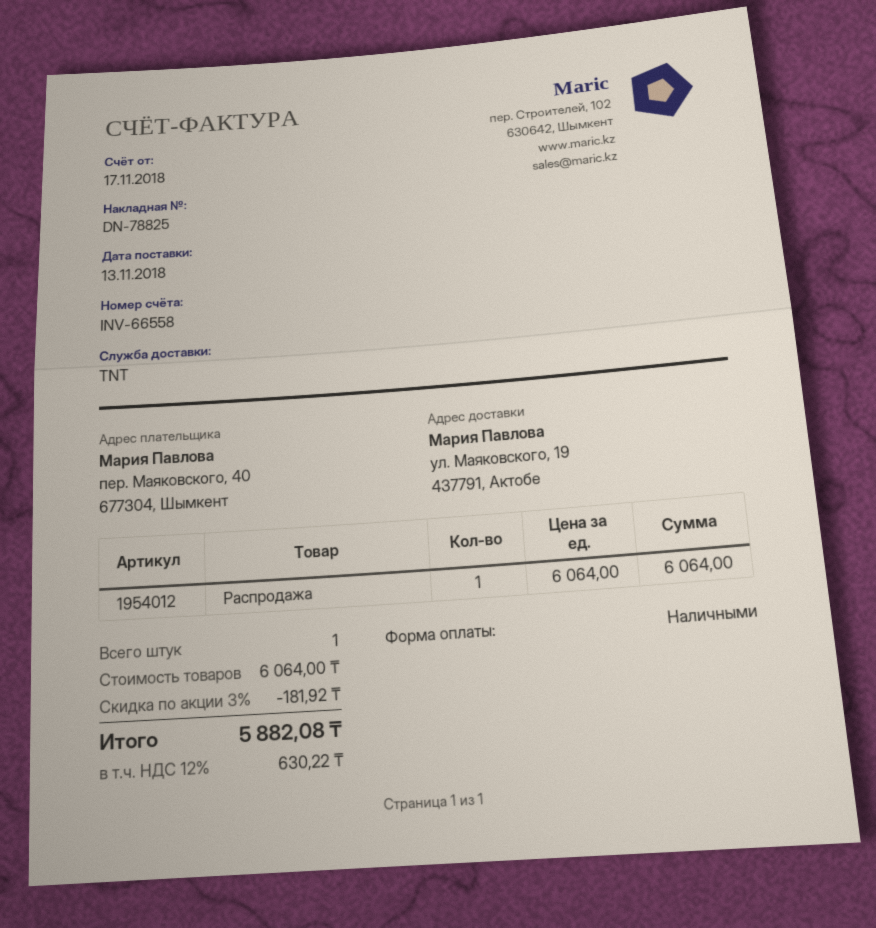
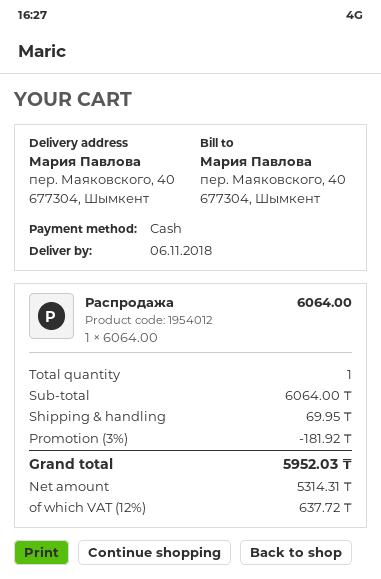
delivery date: 2018-11-13 -> 2018-11-06
ship to: ул. Маяковского, 19, 437791, Актобе -> пер. Маяковского, 40, 677304, Шымкент
shipping: none -> 69.95
tax: 12% = 630.22 -> 12% = 637.72
total: 5882.08 -> 5952.03

